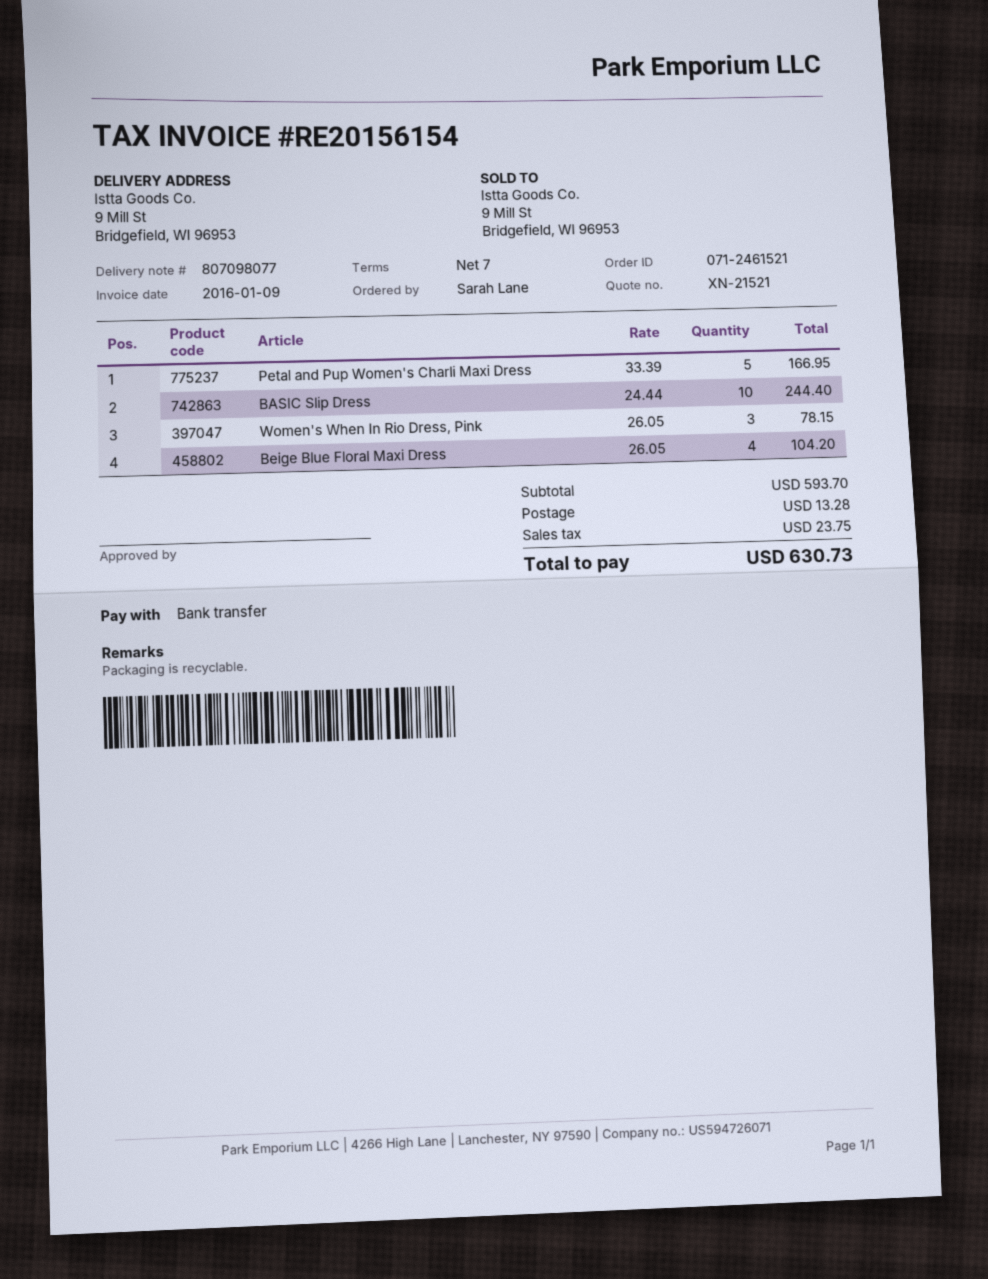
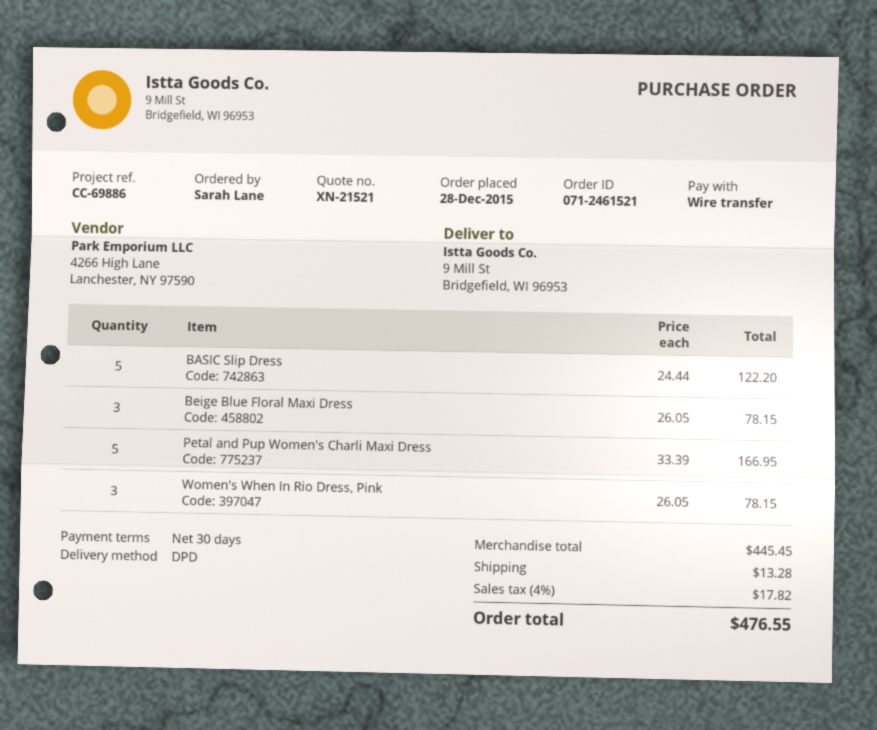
payment terms: 7 days -> 30 days
BASIC Slip Dress: 10 x 24.44 = 244.40 -> 5 x 24.44 = 122.20
Beige Blue Floral Maxi Dress: 4 x 26.05 = 104.20 -> 3 x 26.05 = 78.15
subtotal: 593.70 -> 445.45
tax: 23.75 -> 17.82
total: 630.73 -> 476.55

